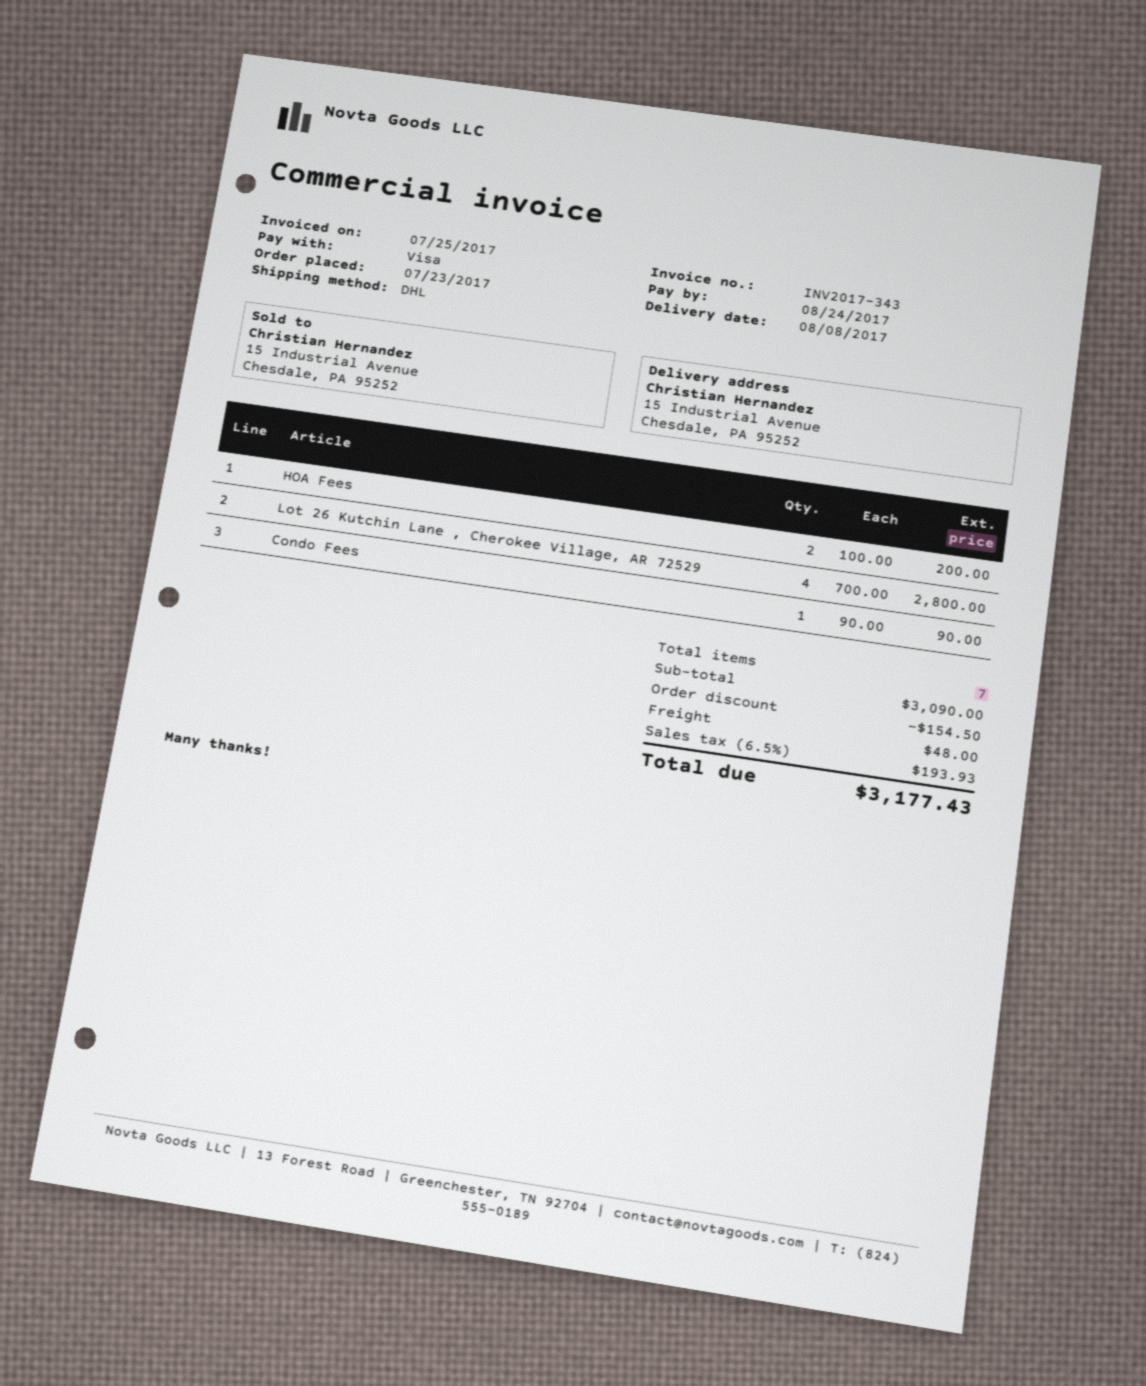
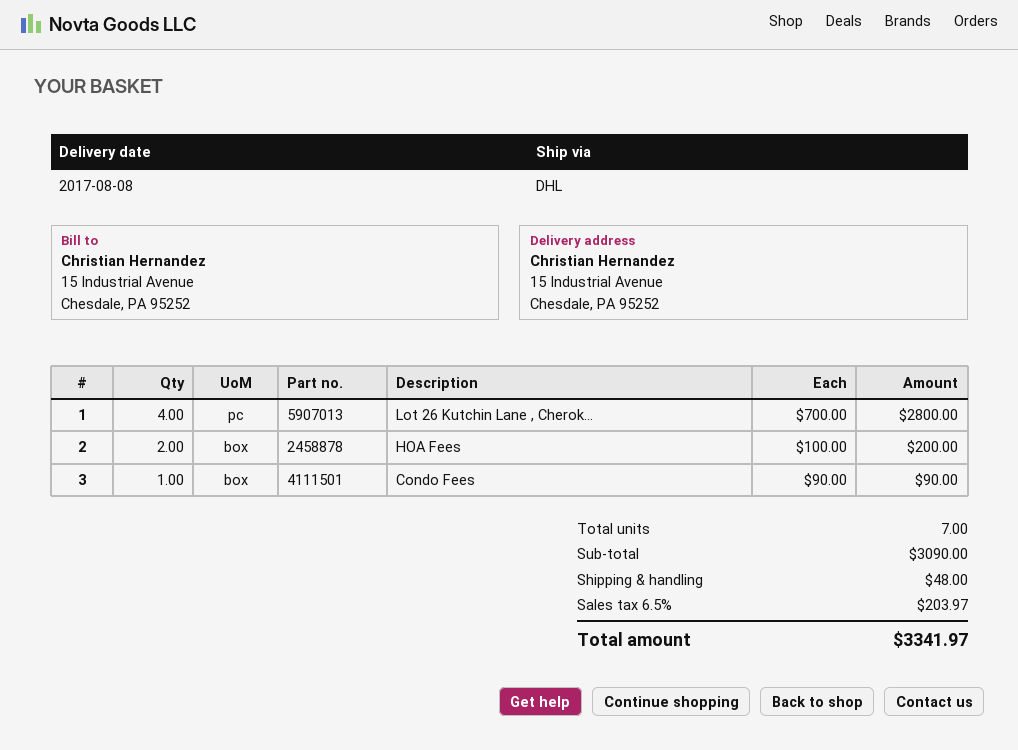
discount: 154.50 -> none
tax: 6.5% = 193.93 -> 6.5% = 203.97
total: 3177.43 -> 3341.97

